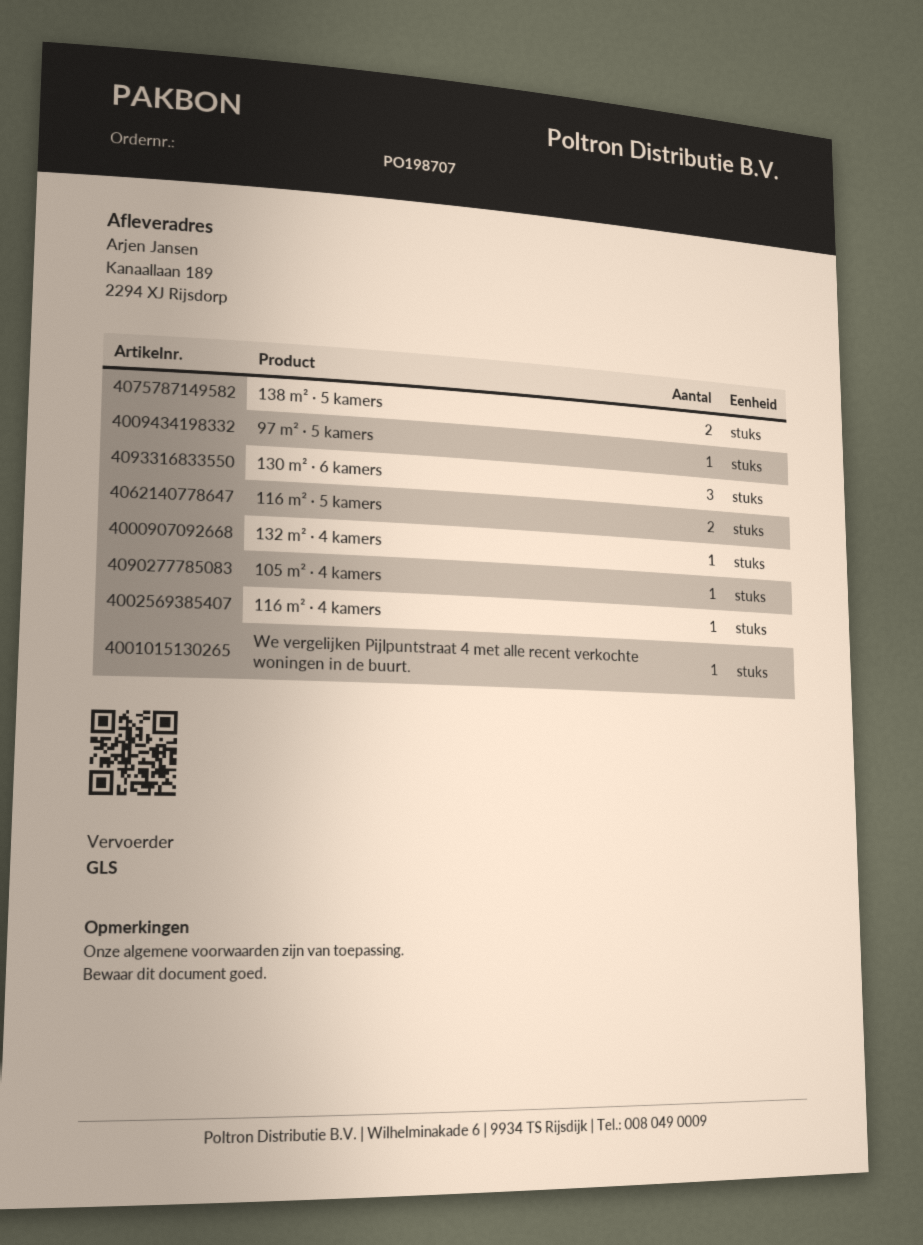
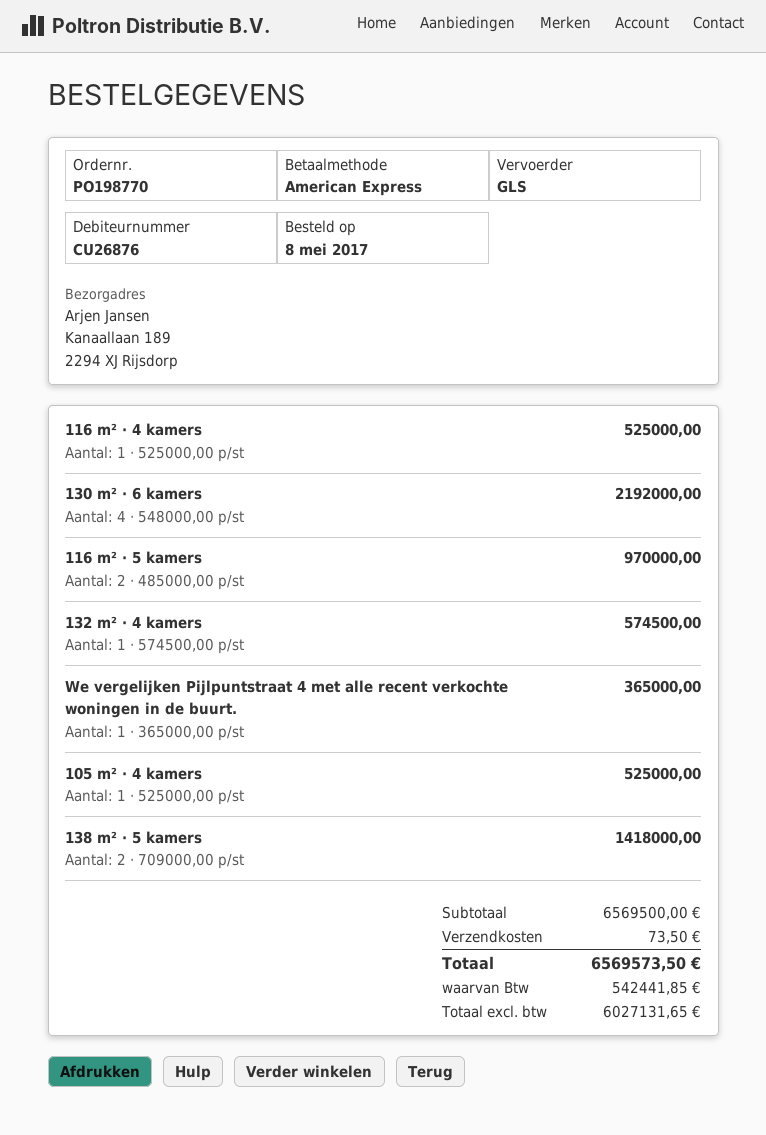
order number: PO198707 -> PO198770
97 m² · 5 kamers: 1 -> none
130 m² · 6 kamers: 3 -> 4

